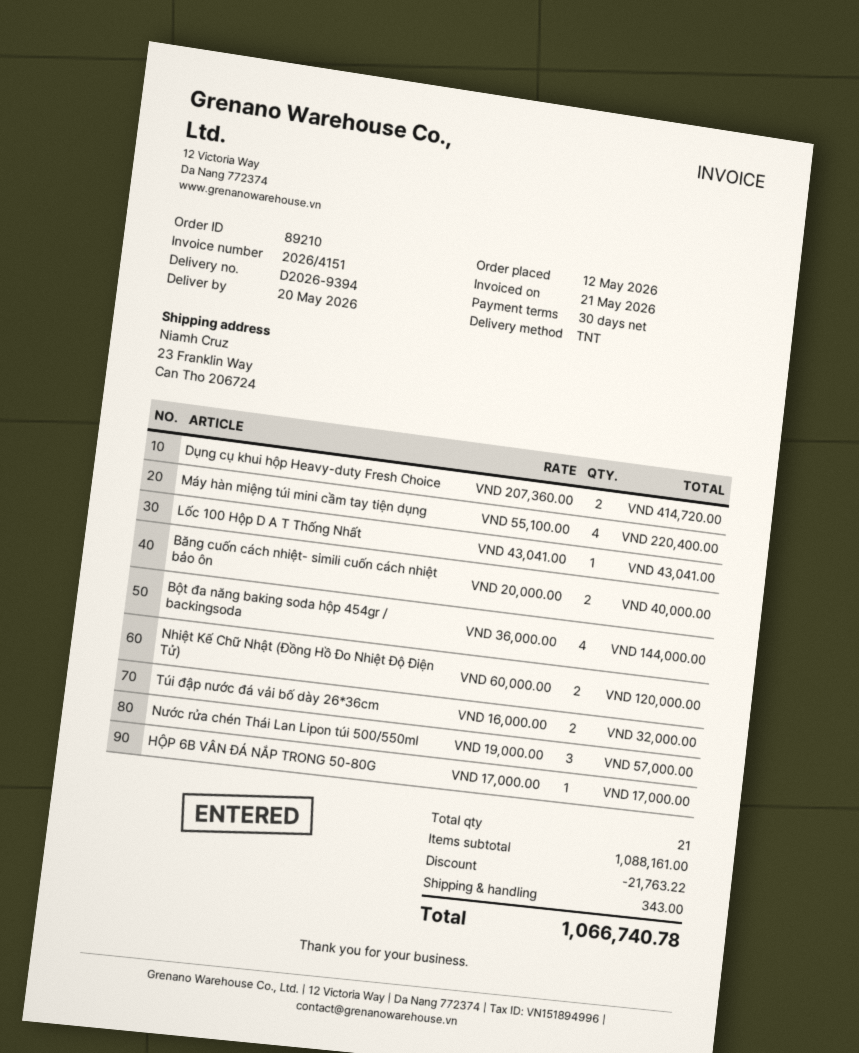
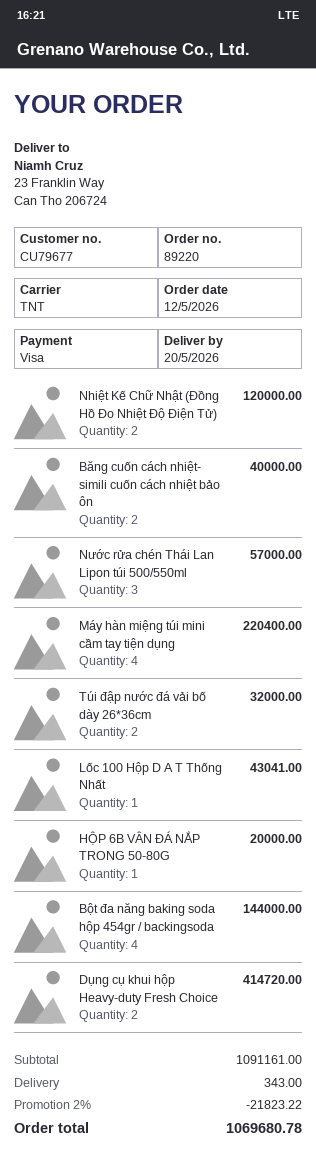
order number: 89210 -> 89220
HỘP 6B VÂN ĐÁ NẮP TRONG 50-80G: 1 for 17000.00 -> 1 for 20000.00
subtotal: 1088161.00 -> 1091161.00
discount: 21763.22 -> 21823.22
total: 1066740.78 -> 1069680.78

